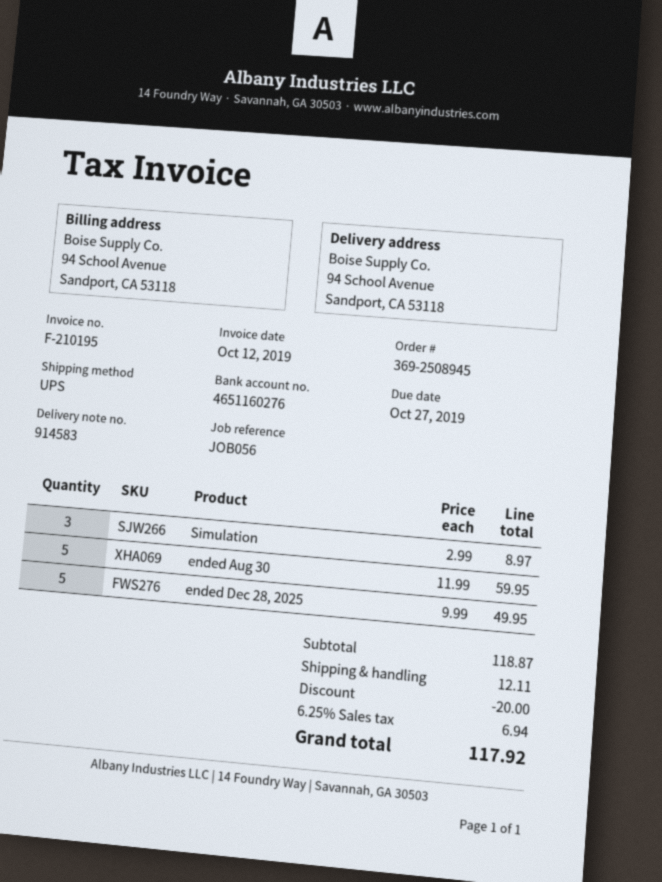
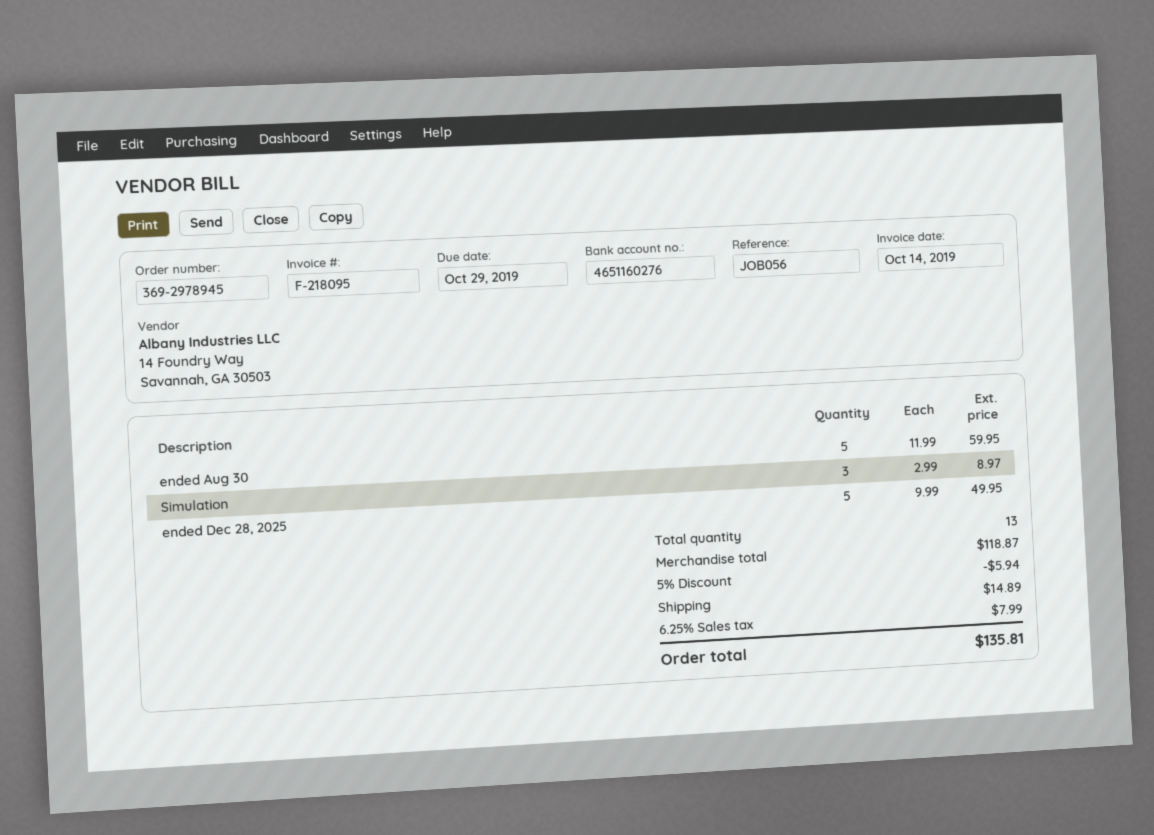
order number: 369-2508945 -> 369-2978945
invoice number: F-210195 -> F-218095
invoice date: 2019-10-12 -> 2019-10-14
due date: 2019-10-27 -> 2019-10-29
discount: 20.00 -> 5.94
shipping: 12.11 -> 14.89
tax: 6.25% = 6.94 -> 6.25% = 7.99
total: 117.92 -> 135.81

